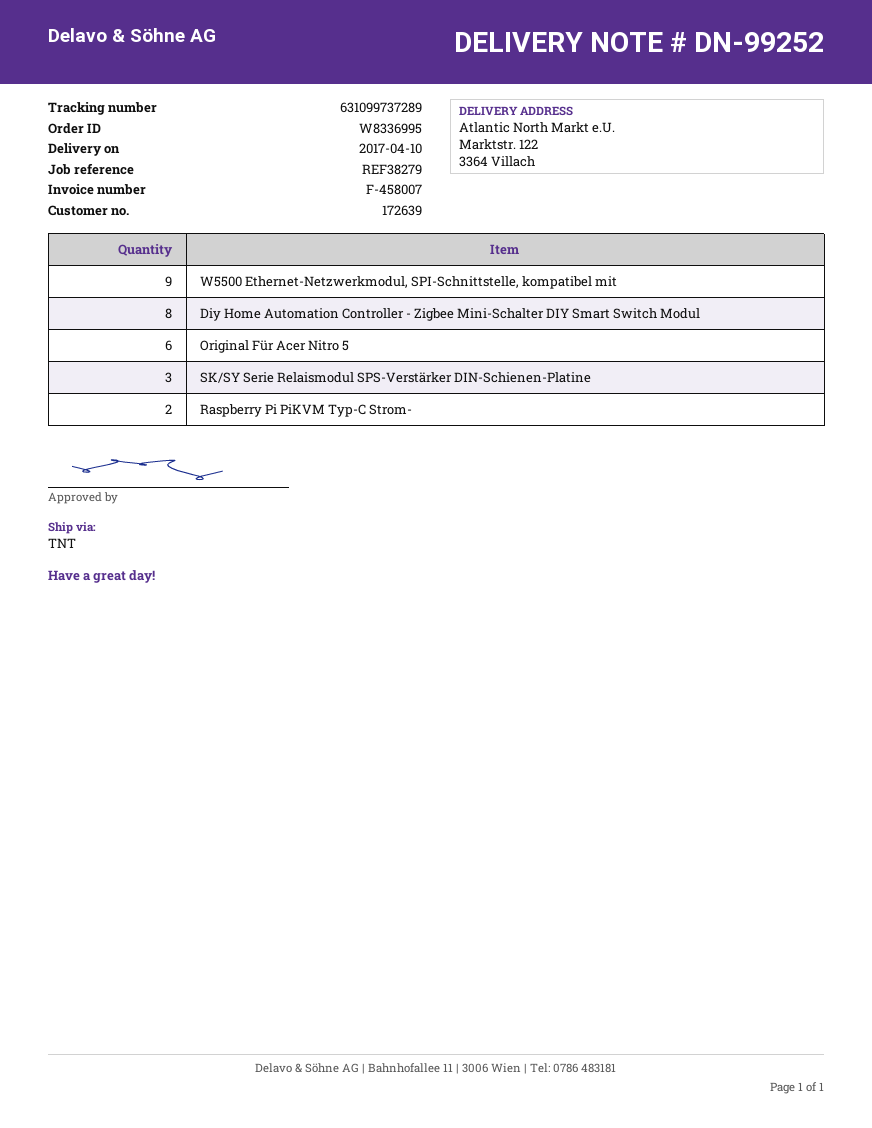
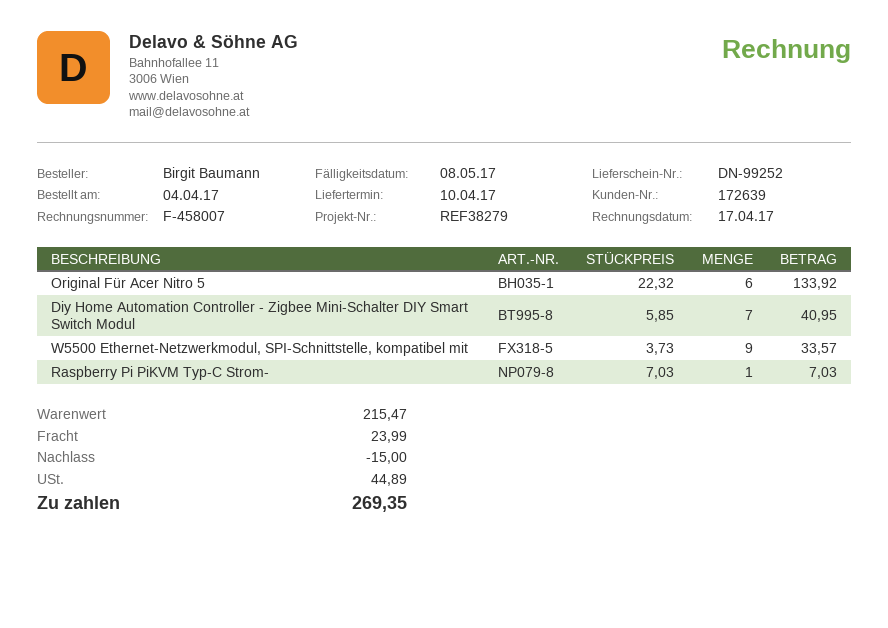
Diy Home Automation Controller - Zigbee Mini-Schalter DIY Smart Switch Modul: 8 -> 7
SK/SY Serie Relaismodul SPS-Verstärker DIN-Schienen-Platine: 3 -> none
Raspberry Pi PiKVM Typ-C Strom-: 2 -> 1

